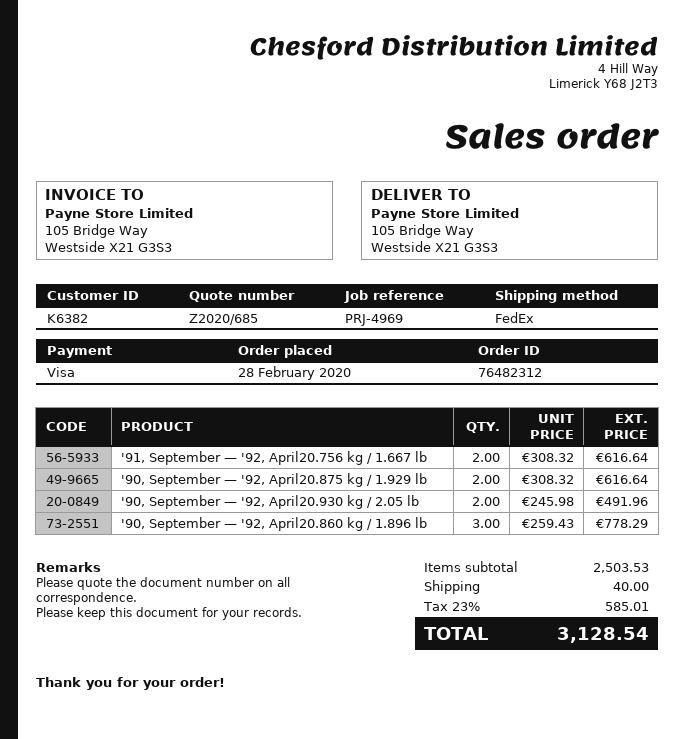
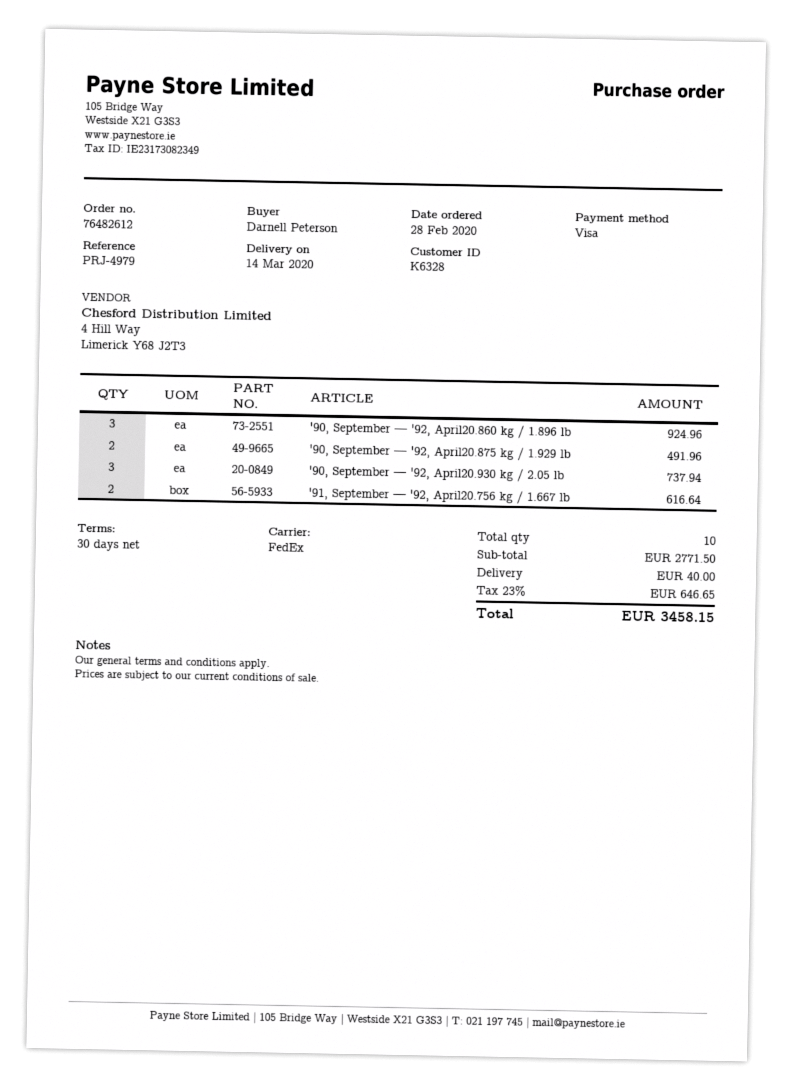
order number: 76482312 -> 76482612
customer number: K6382 -> K6328
reference: PRJ-4969 -> PRJ-4979
'90, September — '92, April20.875 kg / 1.929 lb: 2 for 616.64 -> 2 for 491.96
'90, September — '92, April20.930 kg / 2.05 lb: 2 for 491.96 -> 3 for 737.94
'90, September — '92, April20.860 kg / 1.896 lb: 3 for 778.29 -> 3 for 924.96
subtotal: 2503.53 -> 2771.50
tax: 23% = 585.01 -> 23% = 646.65
total: 3128.54 -> 3458.15

